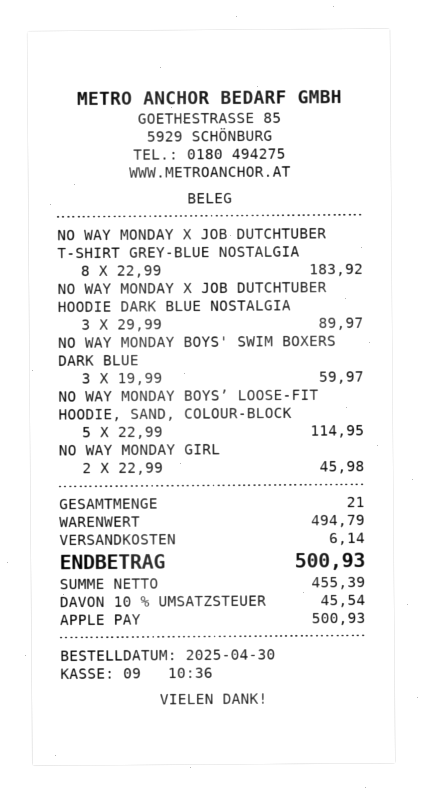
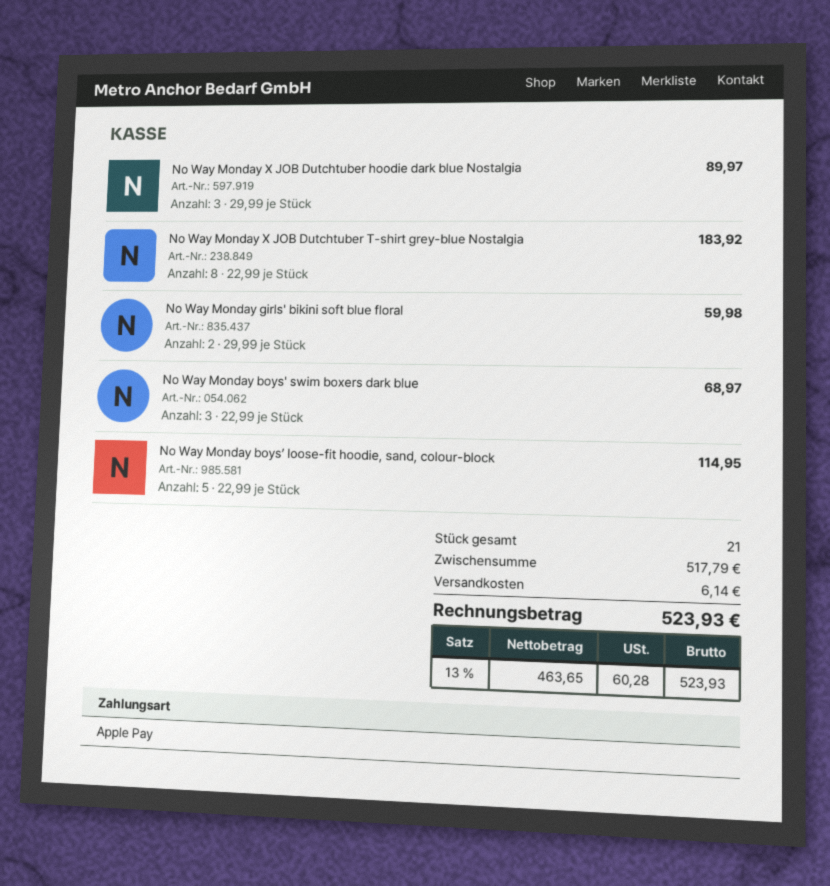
NO WAY MONDAY BOYS' SWIM BOXERS DARK BLUE: 3 x 19.99 = 59.97 -> 3 x 22.99 = 68.97
NO WAY MONDAY GIRL: 2 x 22.99 = 45.98 -> 2 x 29.99 = 59.98
subtotal: 494.79 -> 517.79
net: 455.39 -> 463.65
tax: 10% = 45.54 -> 13% = 60.28
total: 500.93 -> 523.93

